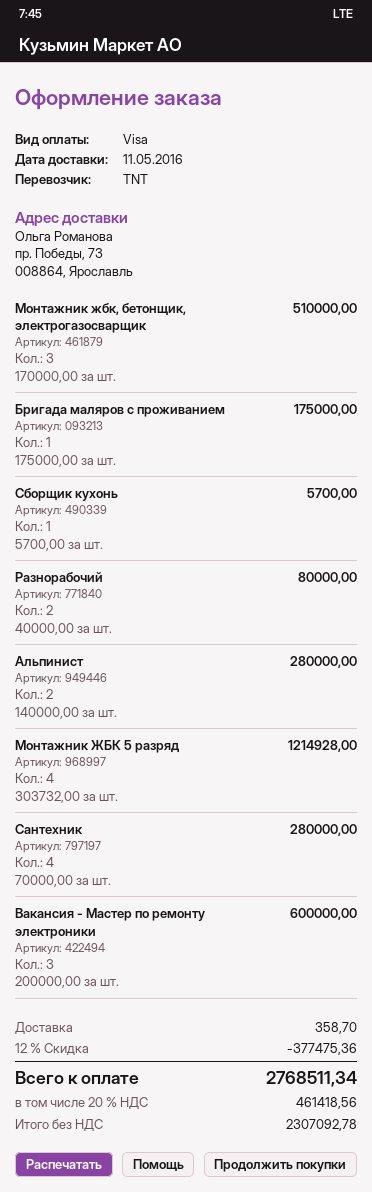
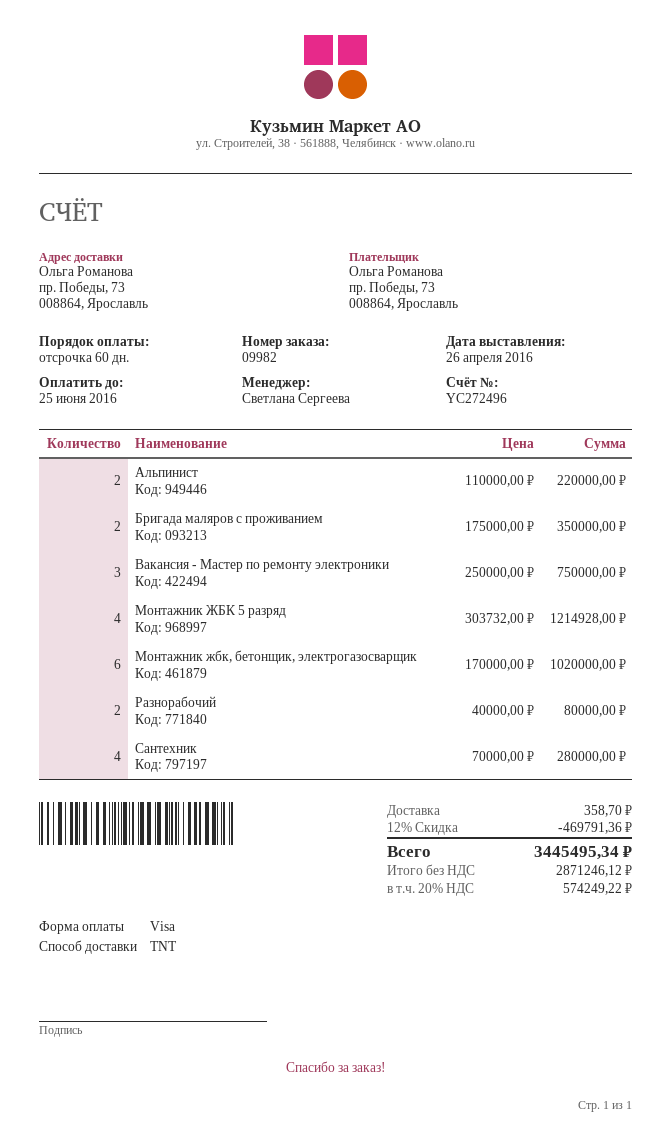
Монтажник жбк, бетонщик, электрогазосварщик: 3 x 170000.00 = 510000.00 -> 6 x 170000.00 = 1020000.00
Бригада маляров с проживанием: 1 x 175000.00 = 175000.00 -> 2 x 175000.00 = 350000.00
Сборщик кухонь: 1 x 5700.00 = 5700.00 -> none
Альпинист: 2 x 140000.00 = 280000.00 -> 2 x 110000.00 = 220000.00
Вакансия - Мастер по ремонту электроники: 3 x 200000.00 = 600000.00 -> 3 x 250000.00 = 750000.00
discount: 12% = 377475.36 -> 12% = 469791.36
net: 2307092.78 -> 2871246.12
tax: 20% = 461418.56 -> 20% = 574249.22
total: 2768511.34 -> 3445495.34

